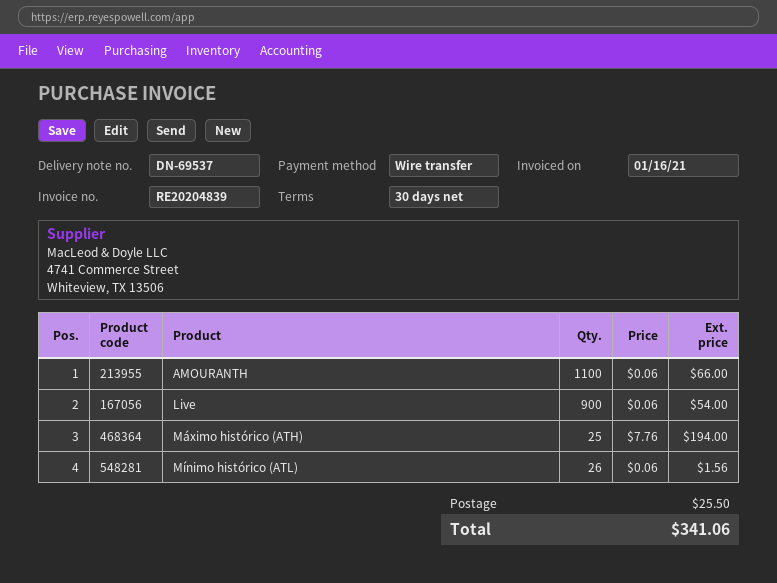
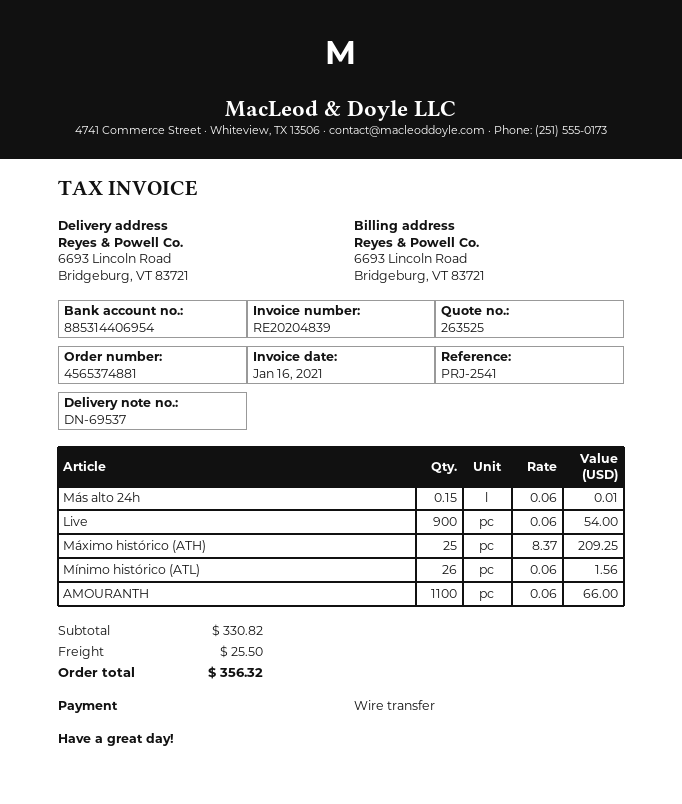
Máximo histórico (ATH): 25 x 7.76 = 194.00 -> 25 x 8.37 = 209.25
Más alto 24h: none -> 0.15 x 0.06 = 0.01
total: 341.06 -> 356.32

